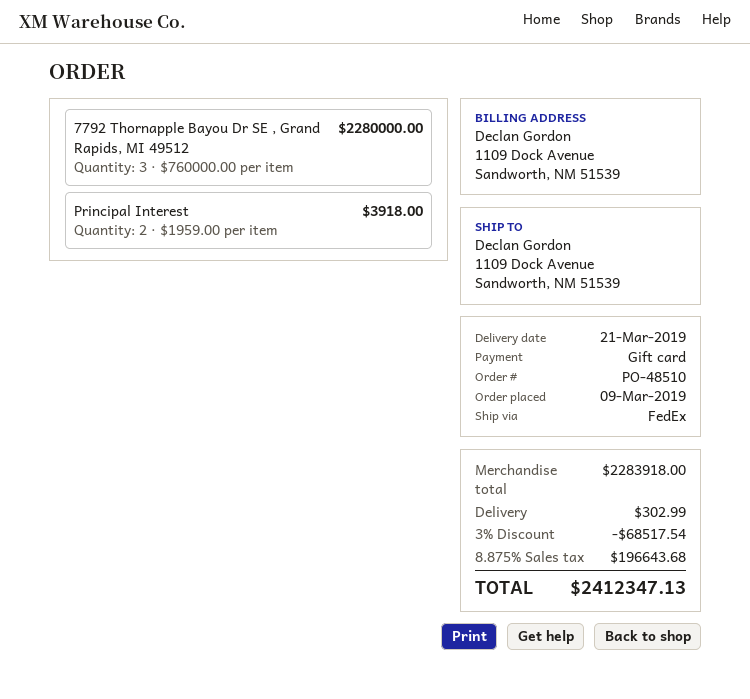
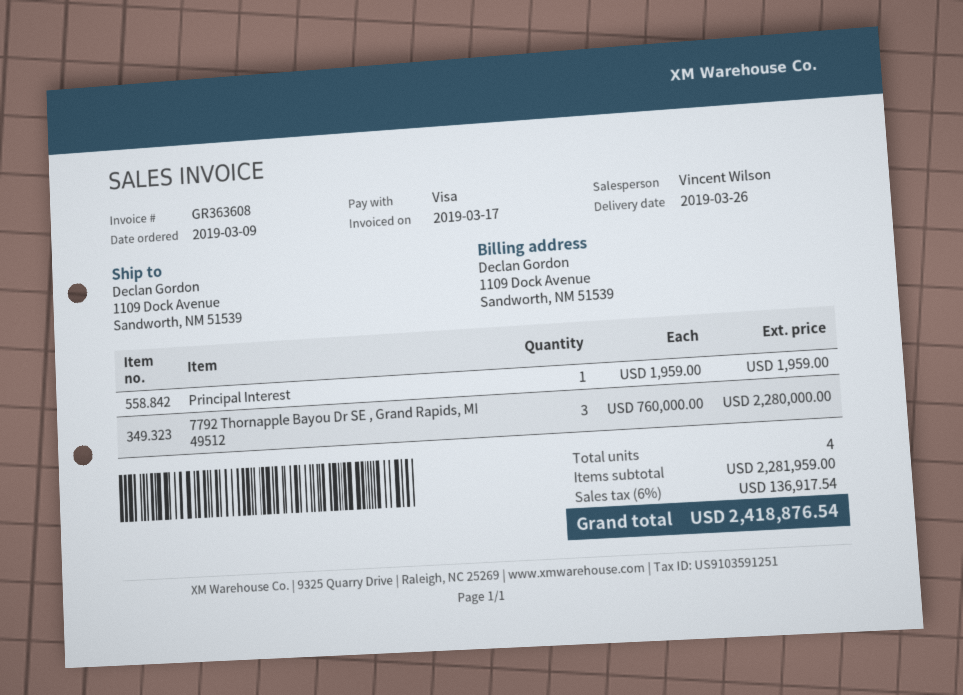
delivery date: 2019-03-21 -> 2019-03-26
payment method: gift card -> Visa
Principal Interest: 2 x 1959.00 = 3918.00 -> 1 x 1959.00 = 1959.00
subtotal: 2283918.00 -> 2281959.00
discount: 3% = 68517.54 -> none
shipping: 302.99 -> none
tax: 8.875% = 196643.68 -> 6% = 136917.54
total: 2412347.13 -> 2418876.54

